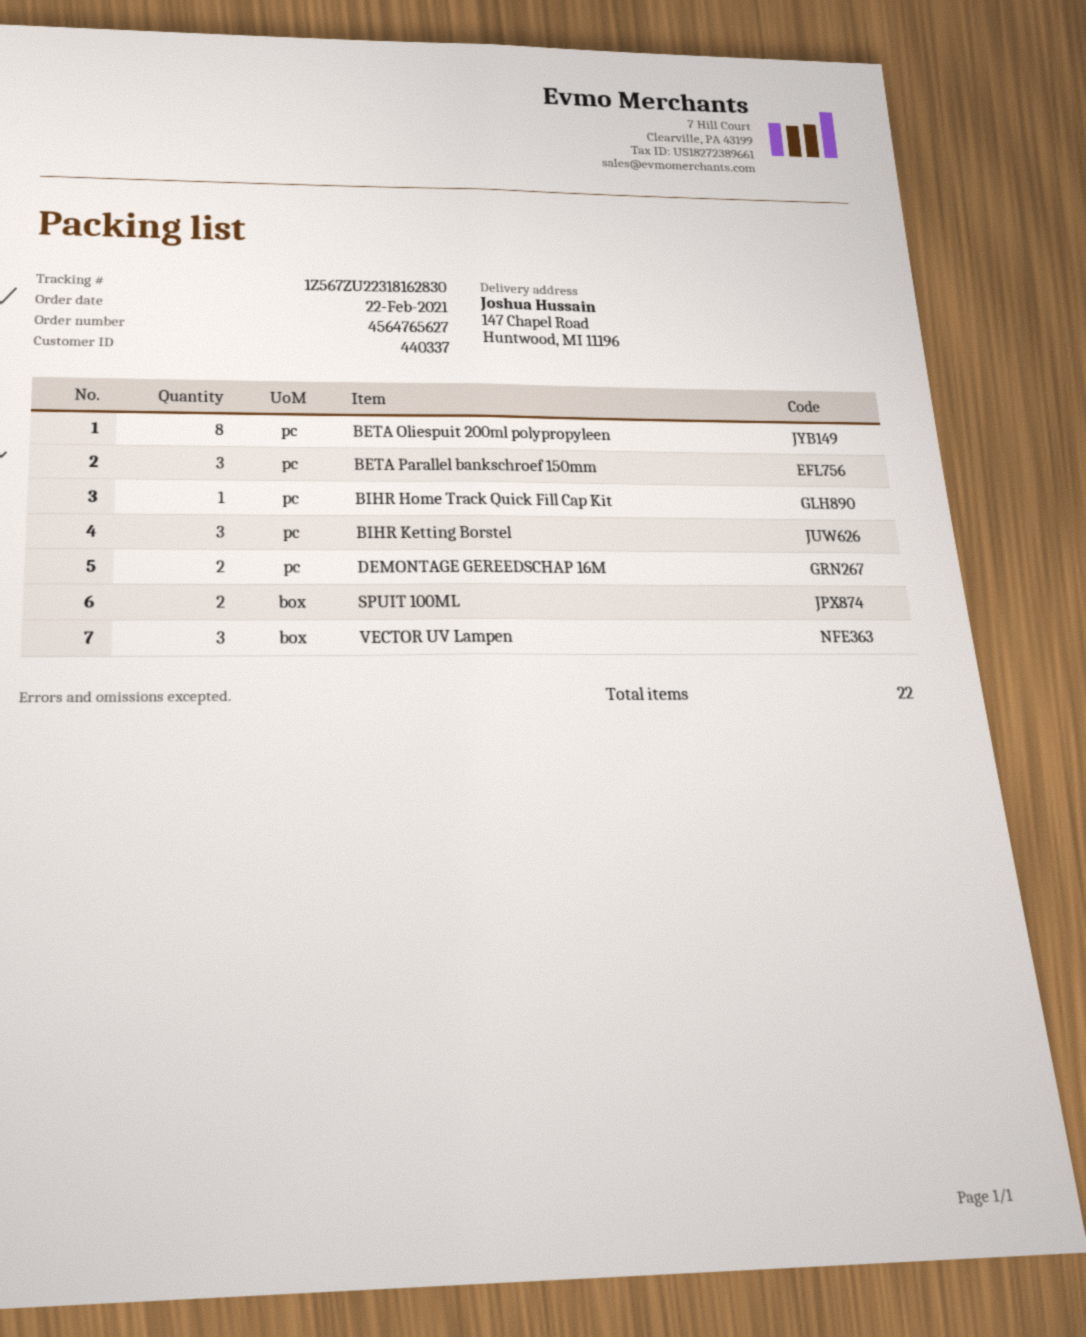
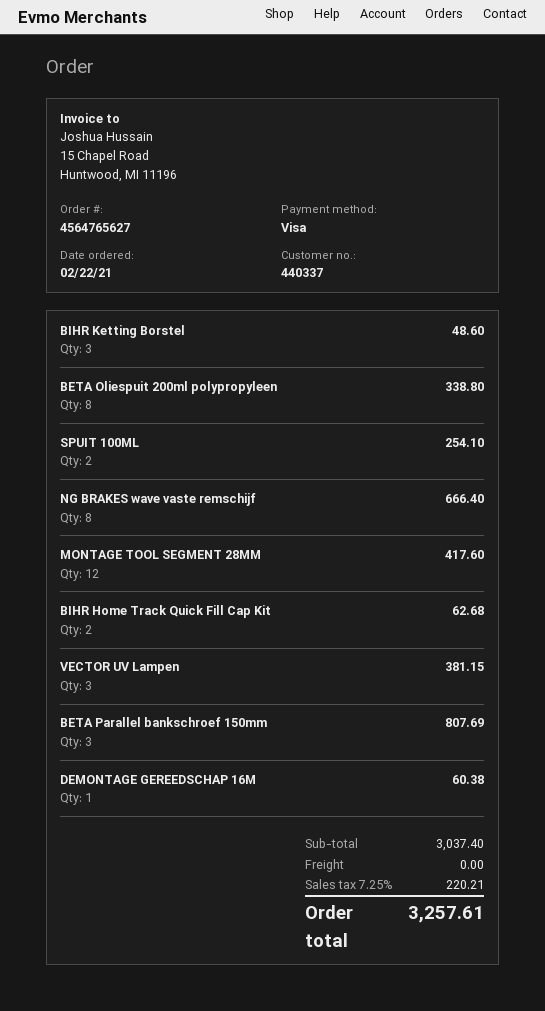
BIHR Home Track Quick Fill Cap Kit: 1 -> 2
DEMONTAGE GEREEDSCHAP 16M: 2 -> 1
NG BRAKES wave vaste remschijf: none -> 8
MONTAGE TOOL SEGMENT 28MM: none -> 12

